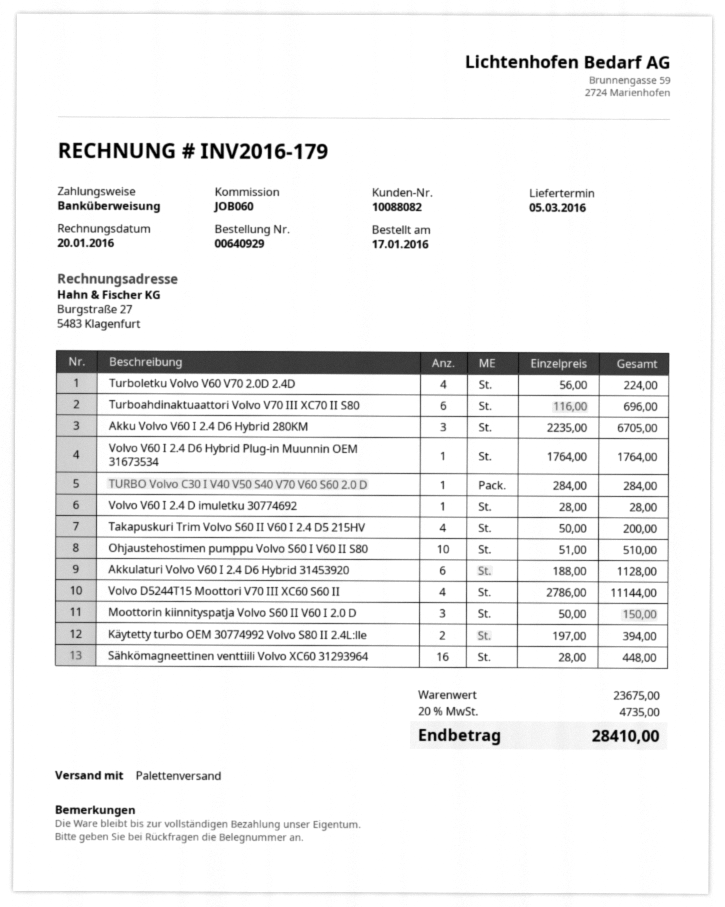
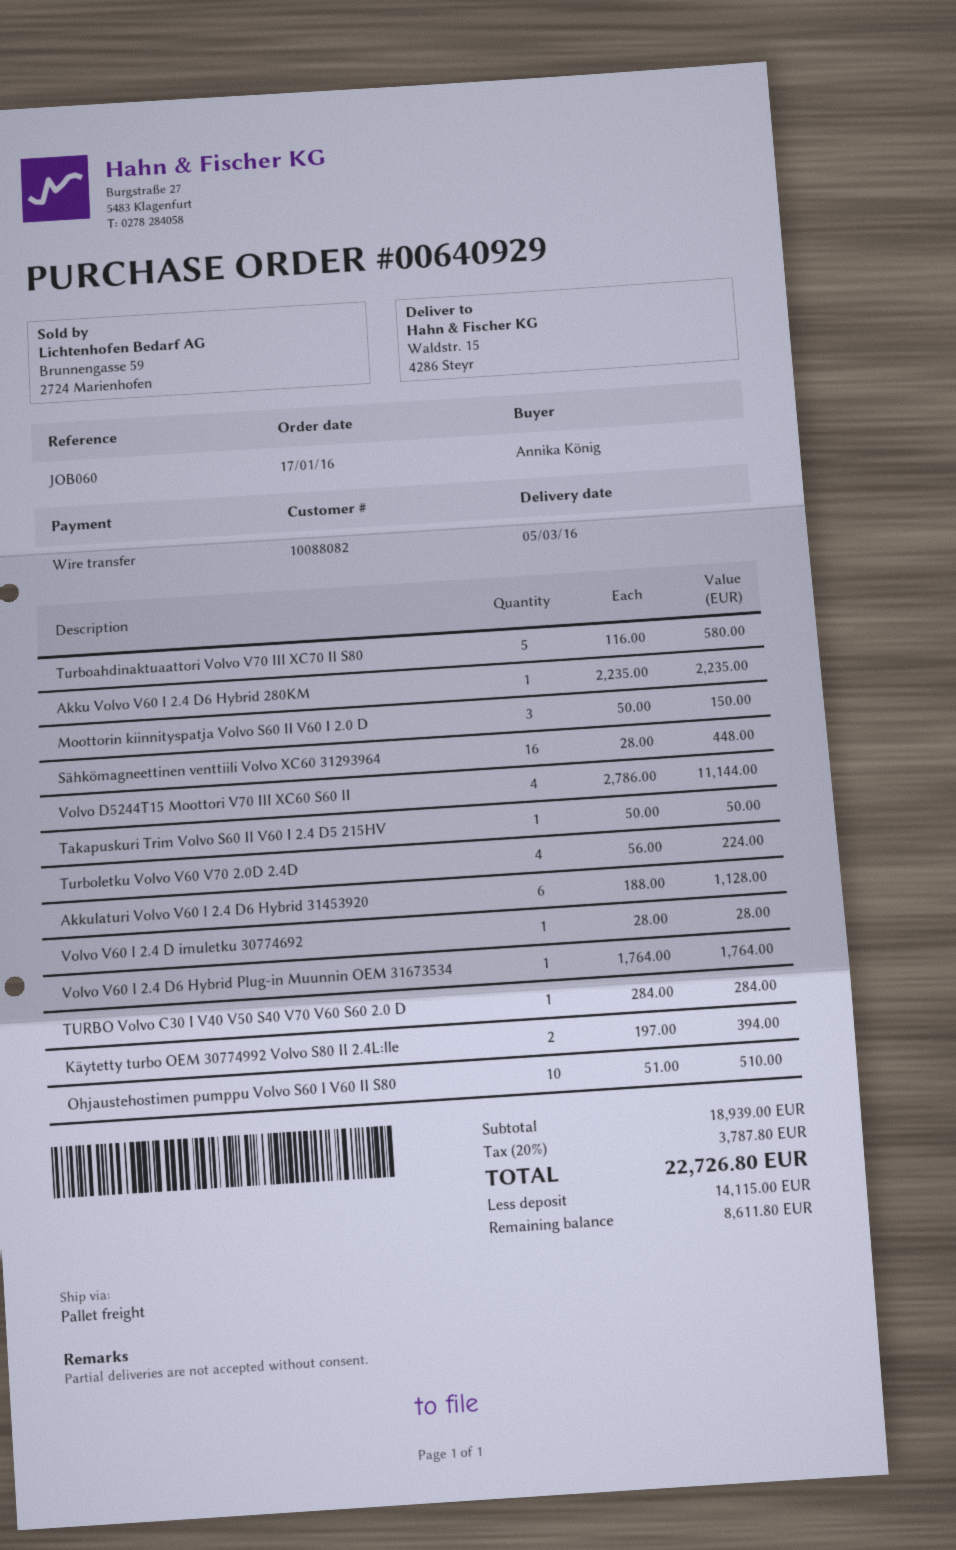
Turboahdinaktuaattori Volvo V70 III XC70 II S80: 6 x 116.00 = 696.00 -> 5 x 116.00 = 580.00
Akku Volvo V60 I 2.4 D6 Hybrid 280KM: 3 x 2235.00 = 6705.00 -> 1 x 2235.00 = 2235.00
Takapuskuri Trim Volvo S60 II V60 I 2.4 D5 215HV: 4 x 50.00 = 200.00 -> 1 x 50.00 = 50.00
subtotal: 23675.00 -> 18939.00
tax: 20% = 4735.00 -> 20% = 3787.80
total: 28410.00 -> 22726.80

